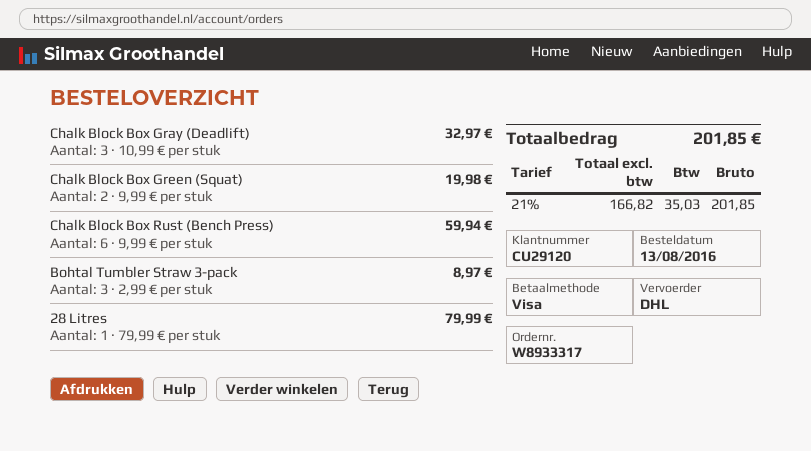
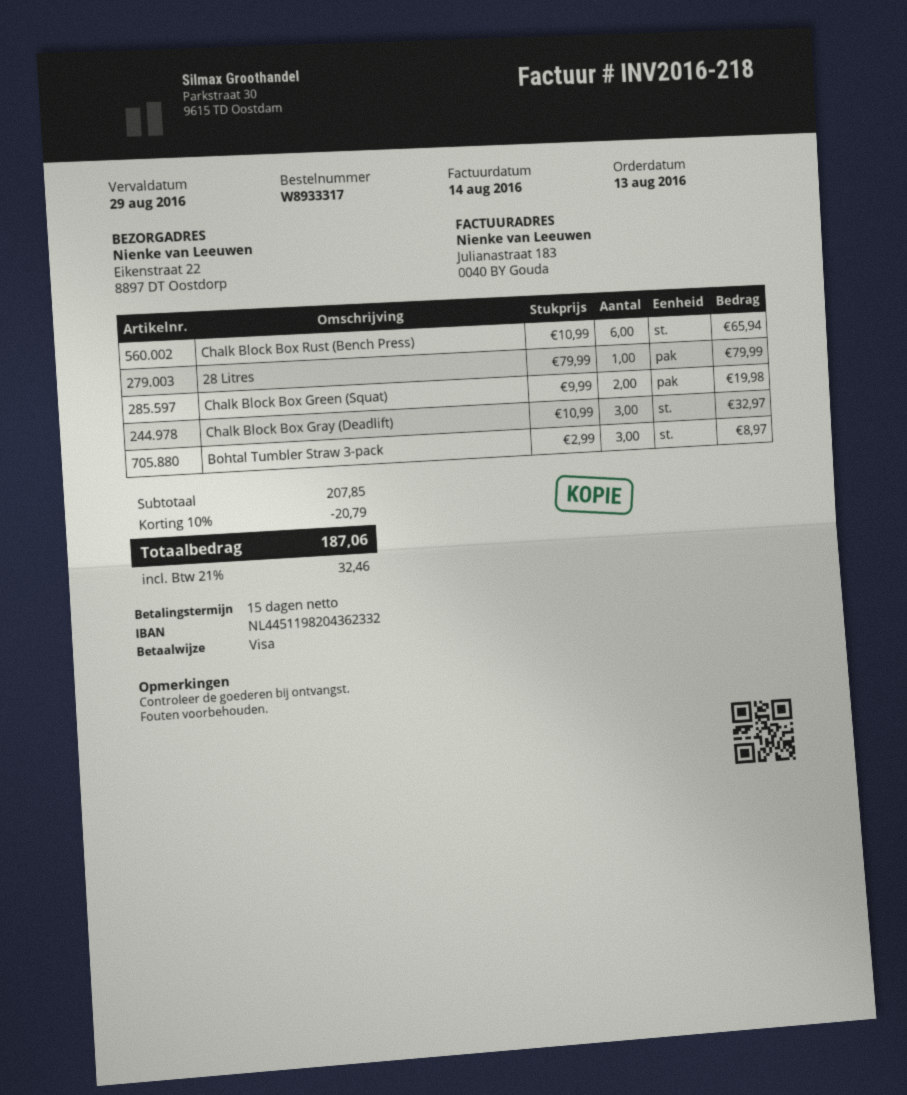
Chalk Block Box Rust (Bench Press): 6 x 9.99 = 59.94 -> 6 x 10.99 = 65.94
discount: none -> 10% = 20.79
tax: 21% = 35.03 -> 21% = 32.46
total: 201.85 -> 187.06

